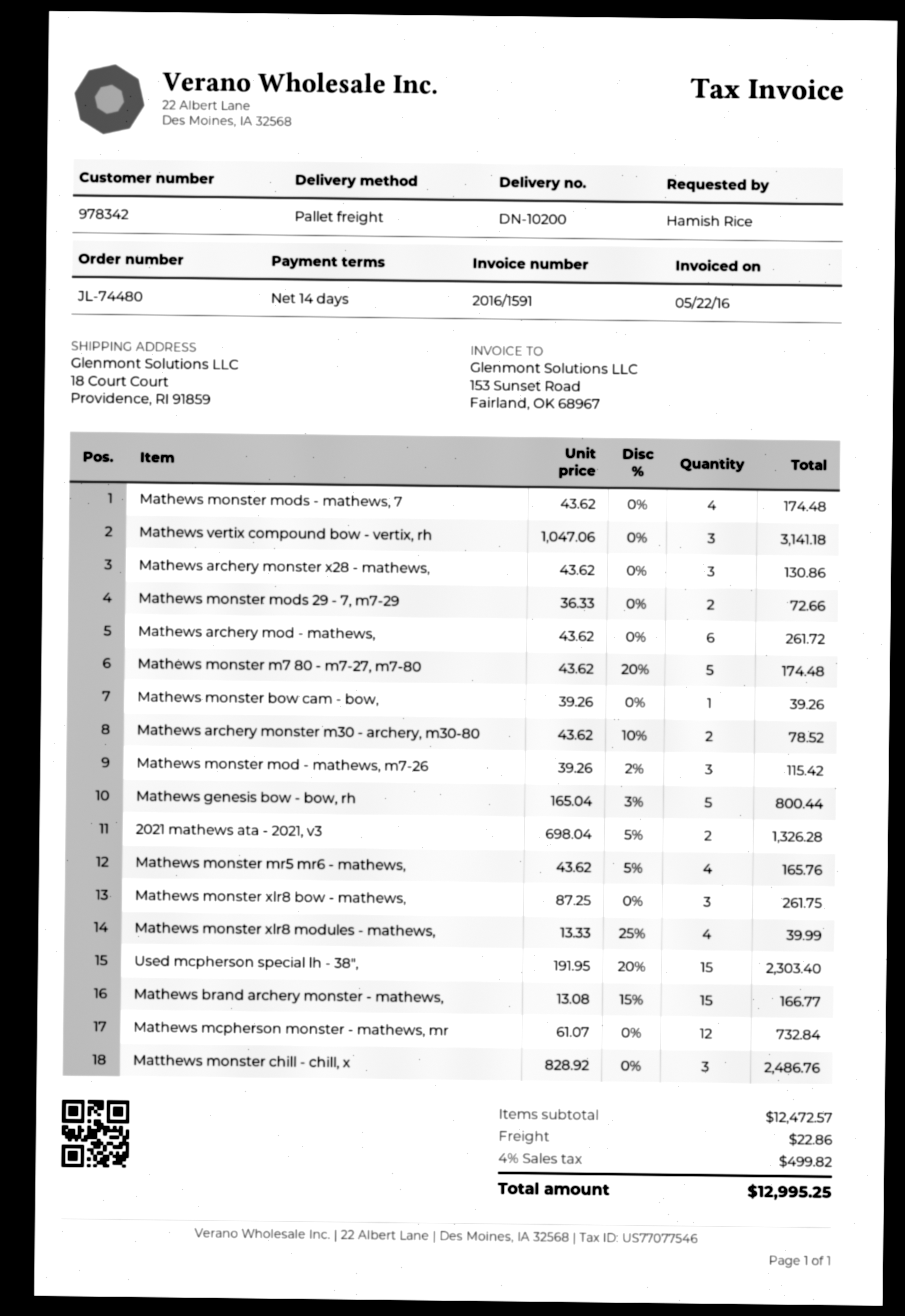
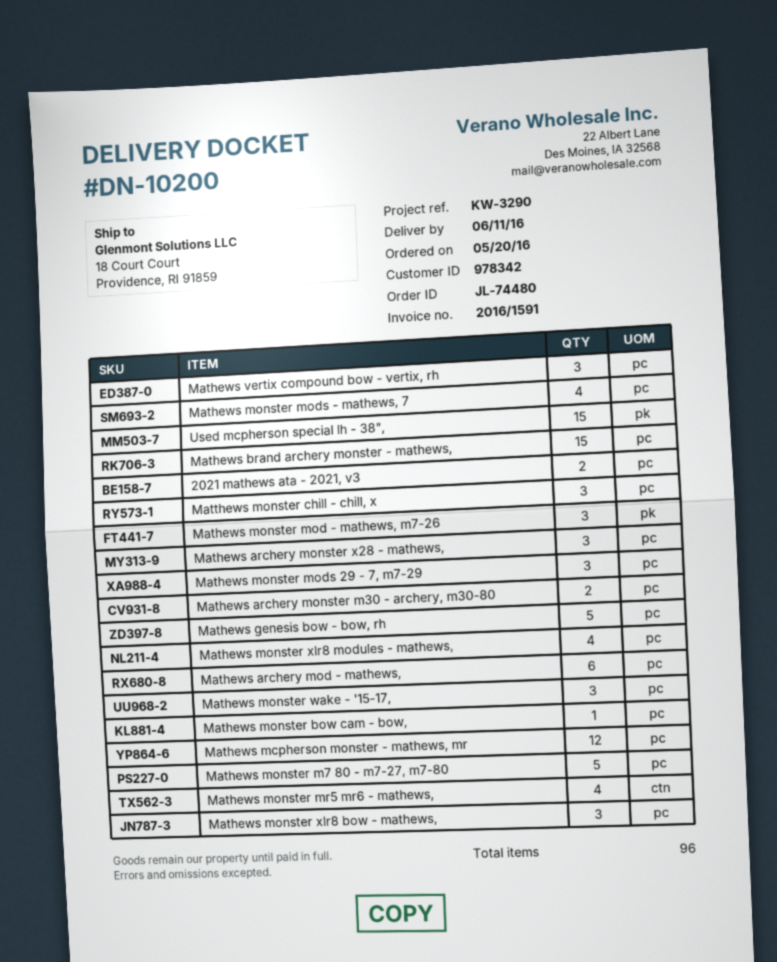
Mathews monster mods 29 - 7, m7-29: 2 -> 3
Mathews monster wake - '15-17,: none -> 3

